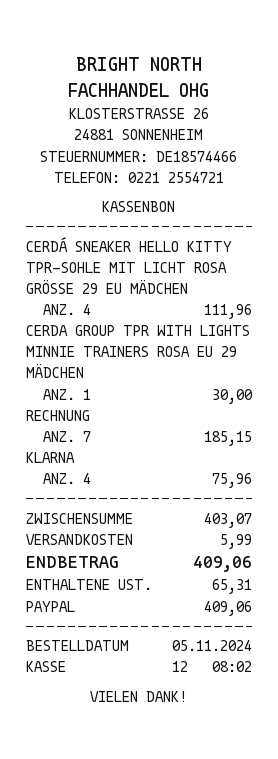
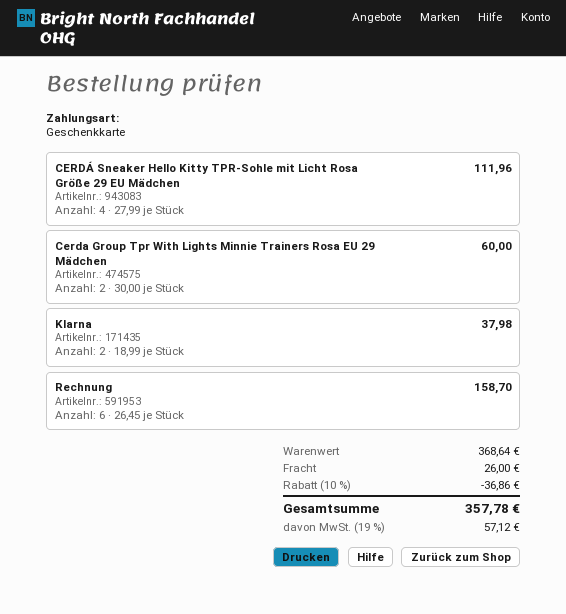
payment method: PayPal -> gift card
CERDA GROUP TPR WITH LIGHTS MINNIE TRAINERS ROSA EU 29 MÄDCHEN: 1 for 30.00 -> 2 for 60.00
RECHNUNG: 7 for 185.15 -> 6 for 158.70
KLARNA: 4 for 75.96 -> 2 for 37.98
subtotal: 403.07 -> 368.64
discount: none -> 10% = 36.86
shipping: 5.99 -> 26.00
tax: 65.31 -> 57.12
total: 409.06 -> 357.78

